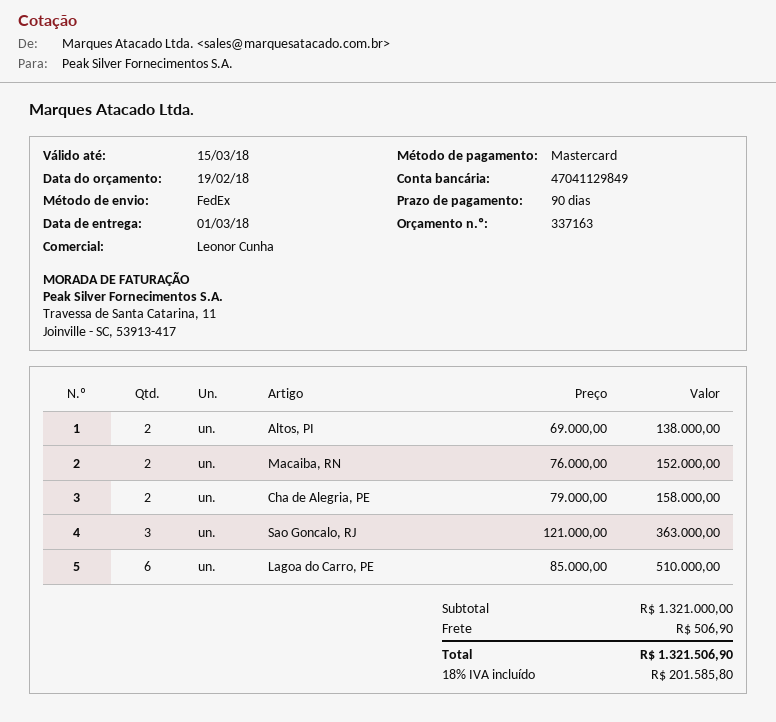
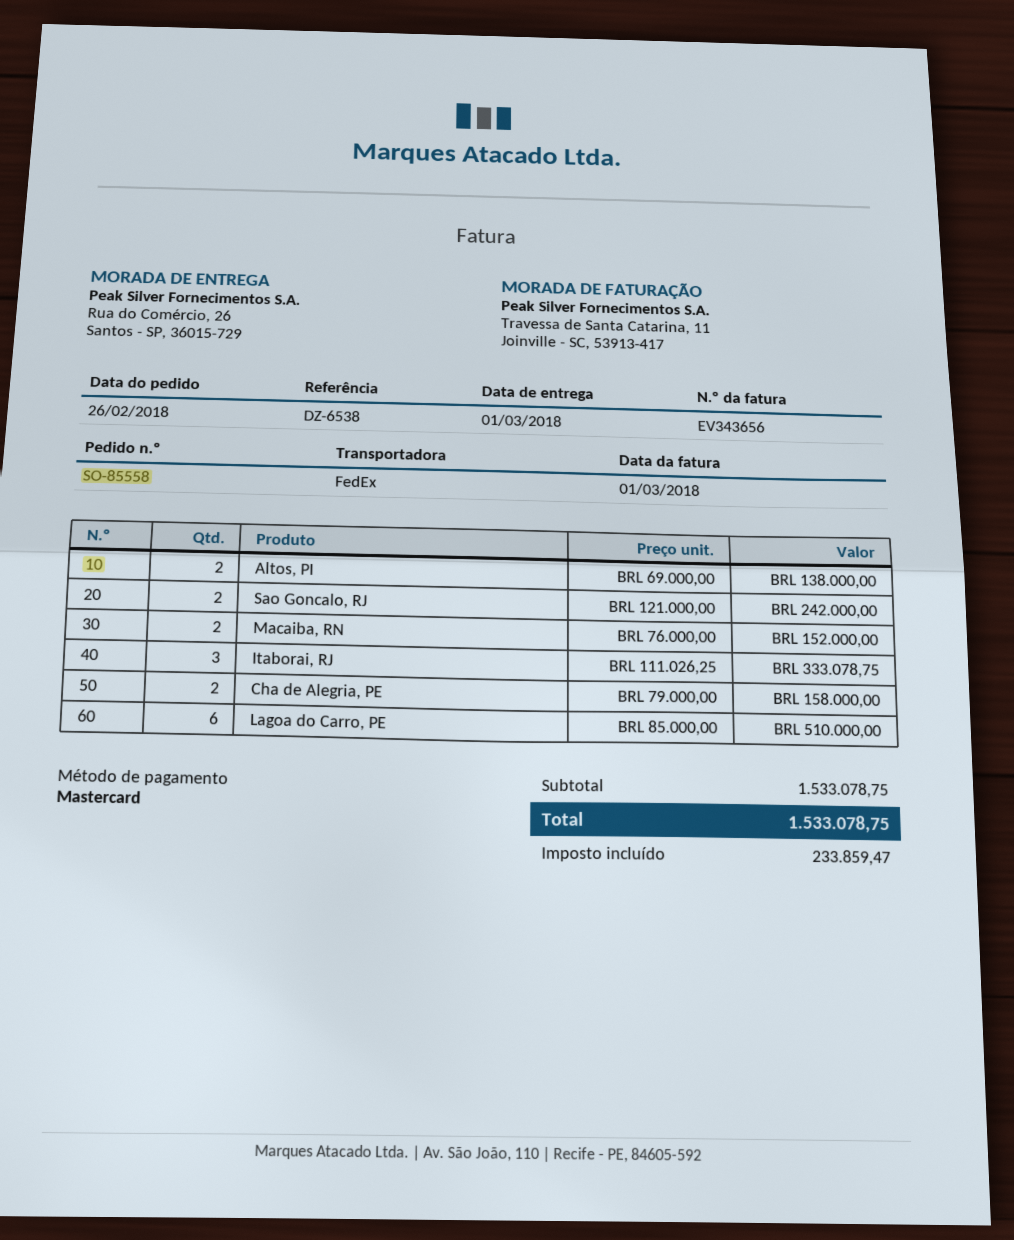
Sao Goncalo, RJ: 3 x 121000.00 = 363000.00 -> 2 x 121000.00 = 242000.00
Itaborai, RJ: none -> 3 x 111026.25 = 333078.75
subtotal: 1321000.00 -> 1533078.75
shipping: 506.90 -> none
tax: 201585.80 -> 233859.47
total: 1321506.90 -> 1533078.75

